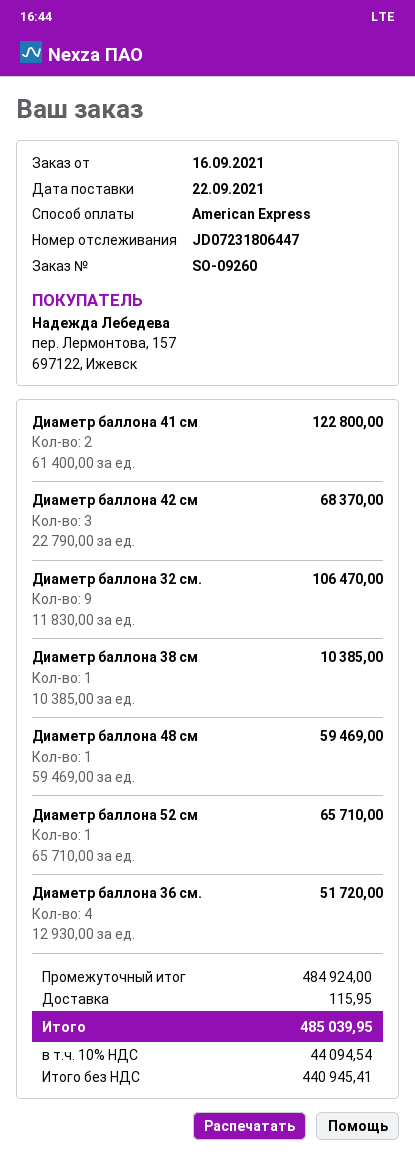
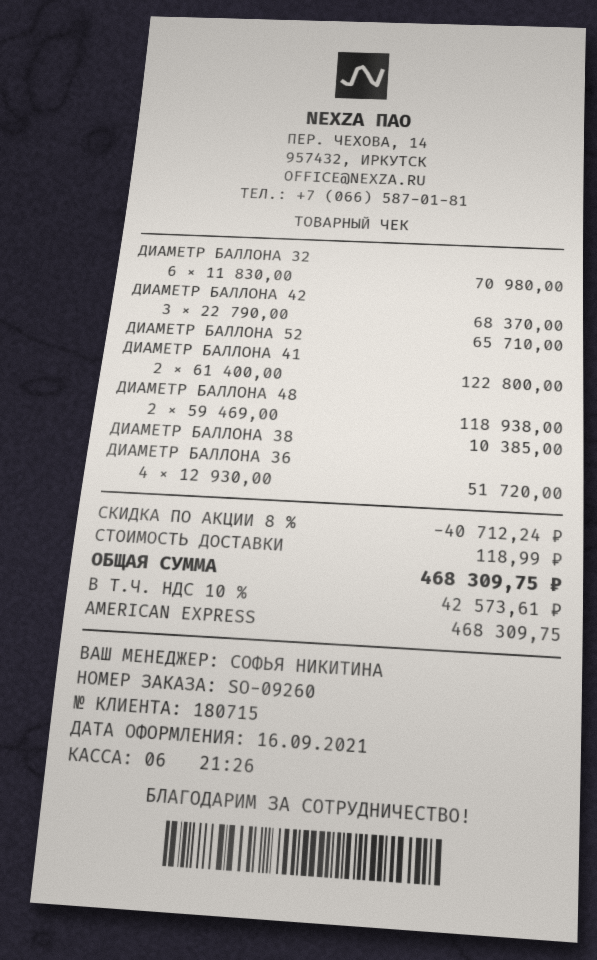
Диаметр баллона 32 см.: 9 x 11830.00 = 106470.00 -> 6 x 11830.00 = 70980.00
Диаметр баллона 48 см: 1 x 59469.00 = 59469.00 -> 2 x 59469.00 = 118938.00
discount: none -> 8% = 40712.24
shipping: 115.95 -> 118.99
tax: 10% = 44094.54 -> 10% = 42573.61
total: 485039.95 -> 468309.75

